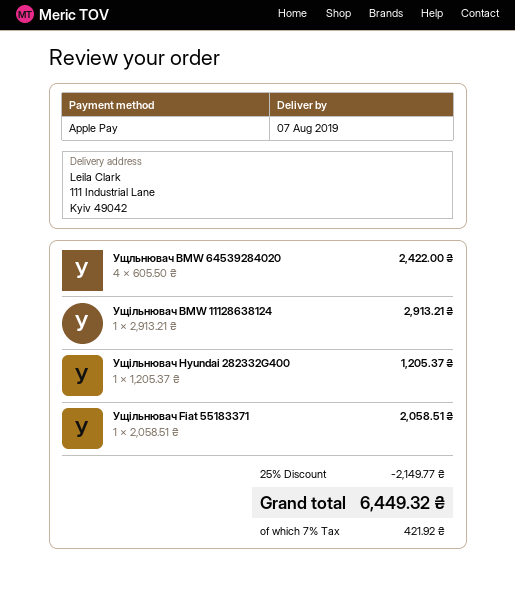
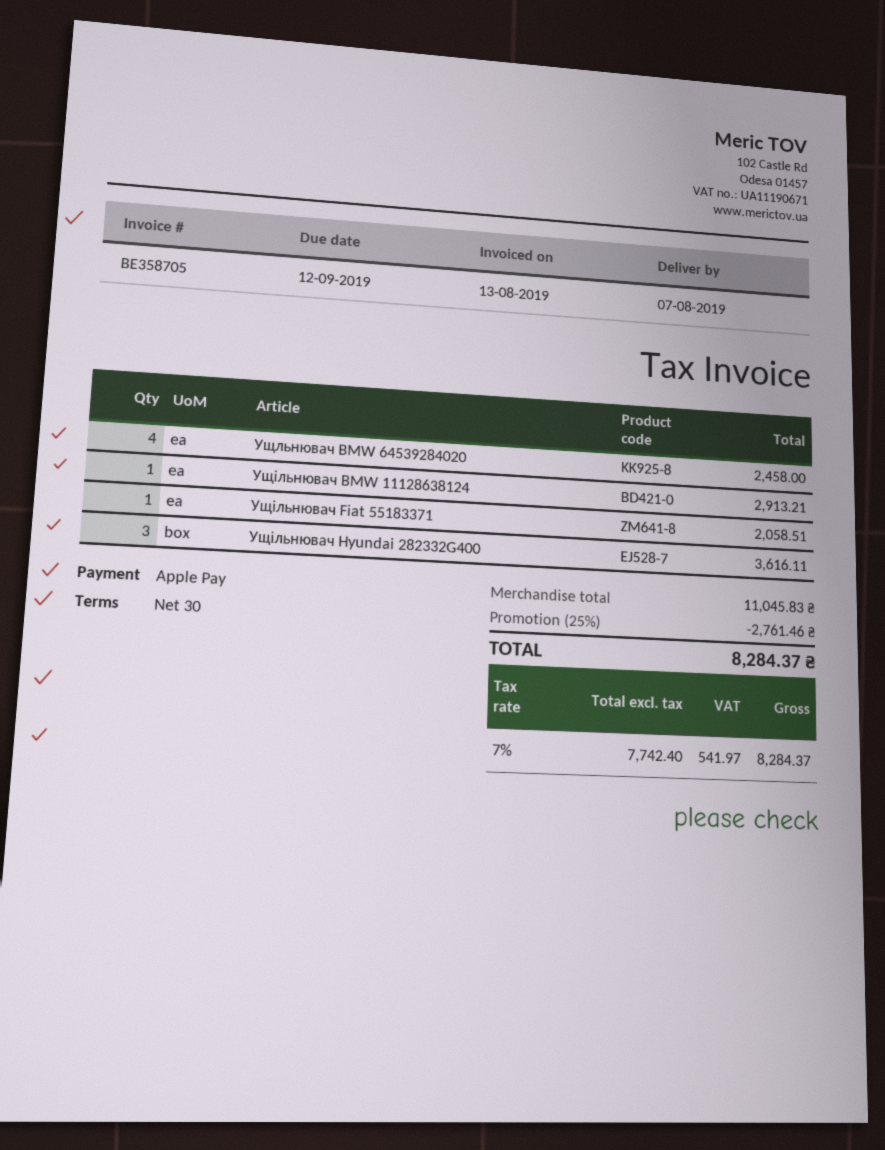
Ущльнювач BMW 64539284020: 4 for 2422.00 -> 4 for 2458.00
Ущільнювач Hyundai 282332G400: 1 for 1205.37 -> 3 for 3616.11
discount: 25% = 2149.77 -> 25% = 2761.46
tax: 7% = 421.92 -> 7% = 541.97
total: 6449.32 -> 8284.37

